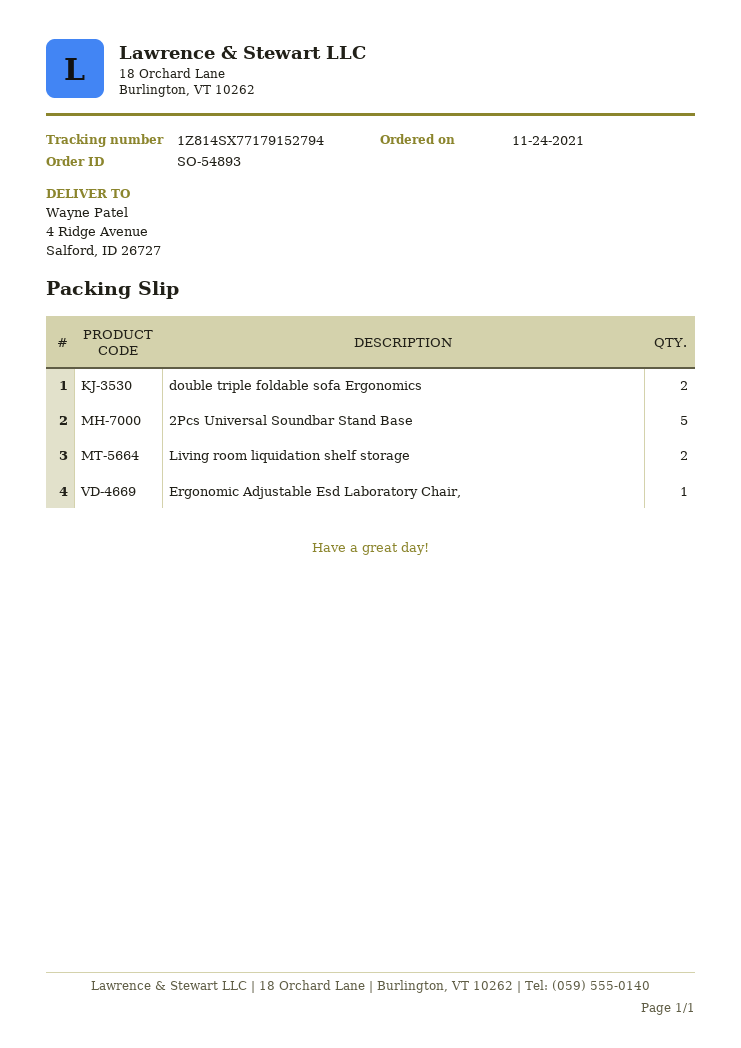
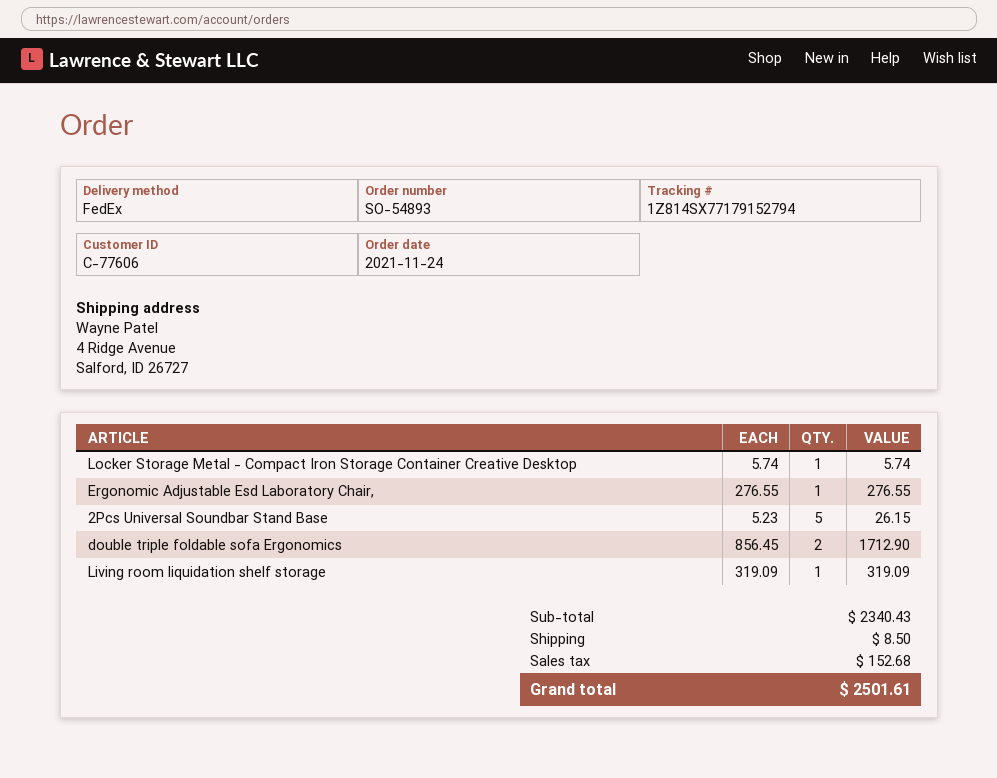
Living room liquidation shelf storage: 2 -> 1
Locker Storage Metal - Compact Iron Storage Container Creative Desktop: none -> 1

